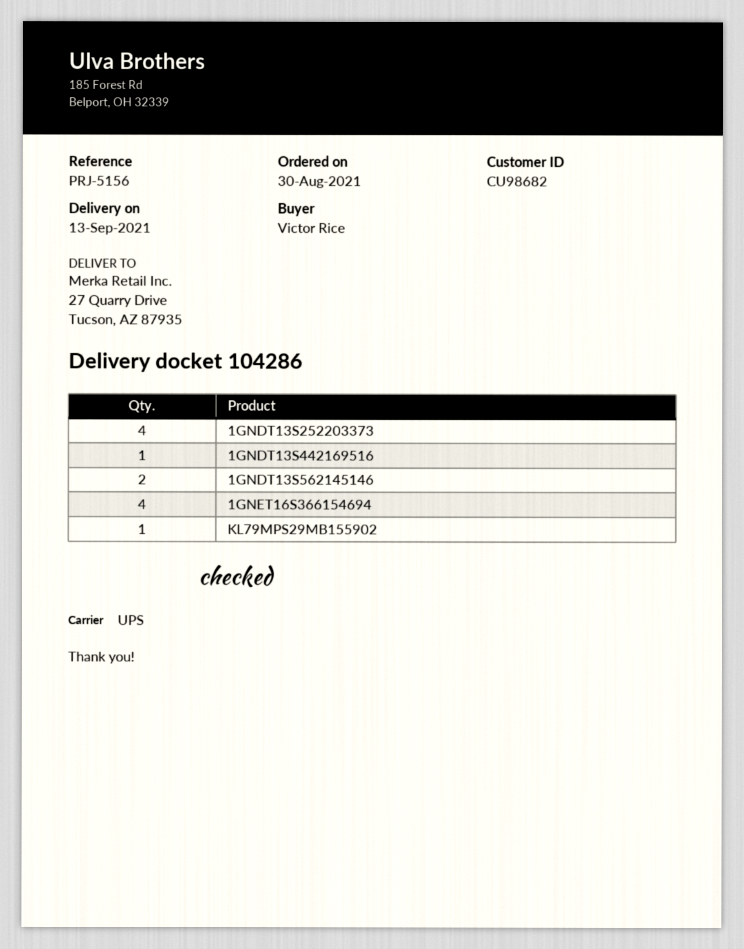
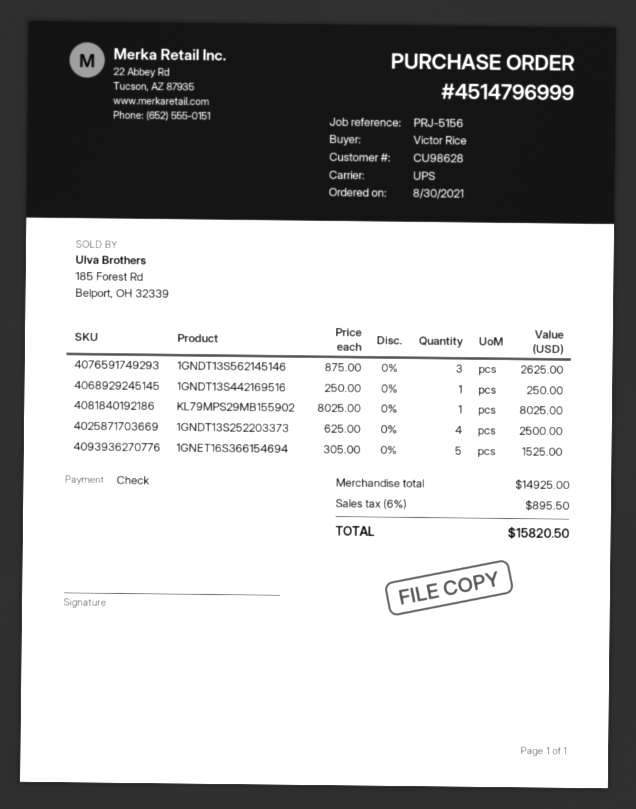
customer number: CU98682 -> CU98628
1GNDT13S562145146: 2 -> 3
1GNET16S366154694: 4 -> 5

